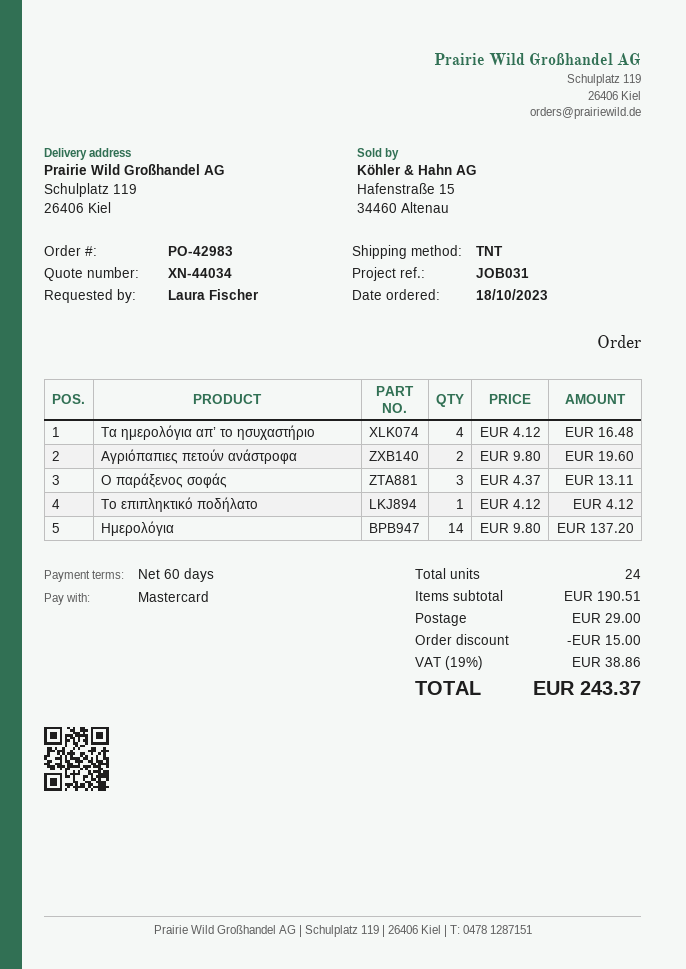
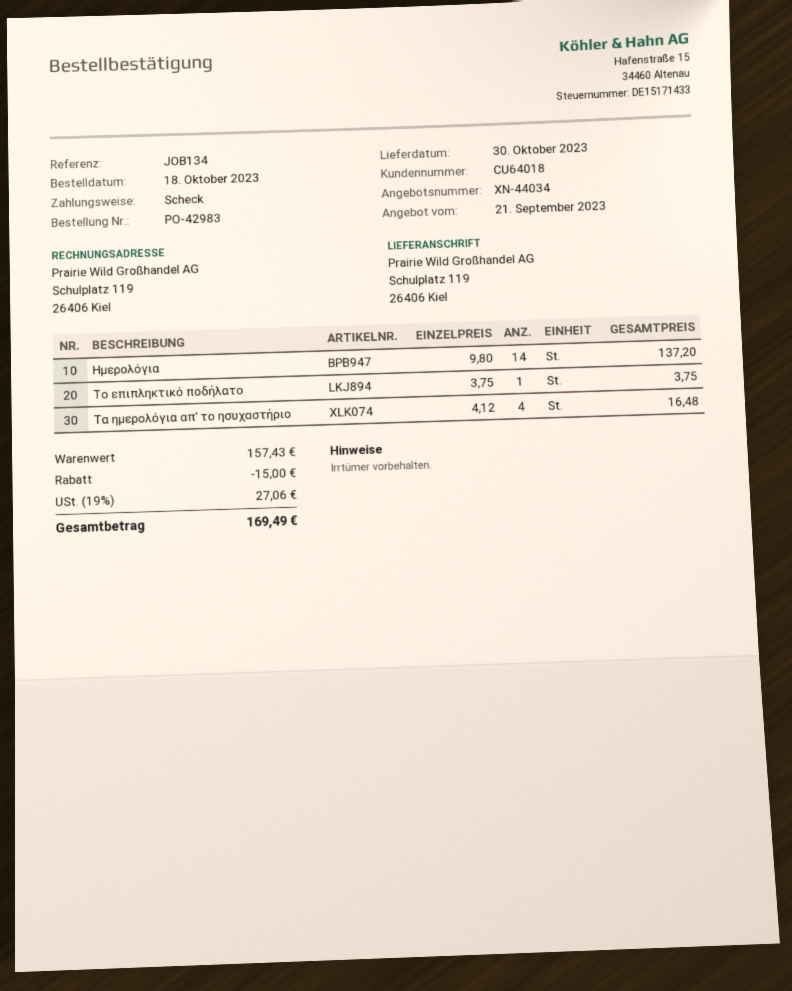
reference: JOB031 -> JOB134
payment method: Mastercard -> cheque
Αγριόπαπιες πετούν ανάστροφα: 2 x 9.80 = 19.60 -> none
Ο παράξενος σοφάς: 3 x 4.37 = 13.11 -> none
Το επιπληκτικό ποδήλατο: 1 x 4.12 = 4.12 -> 1 x 3.75 = 3.75
subtotal: 190.51 -> 157.43
shipping: 29.00 -> none
tax: 19% = 38.86 -> 19% = 27.06
total: 243.37 -> 169.49

